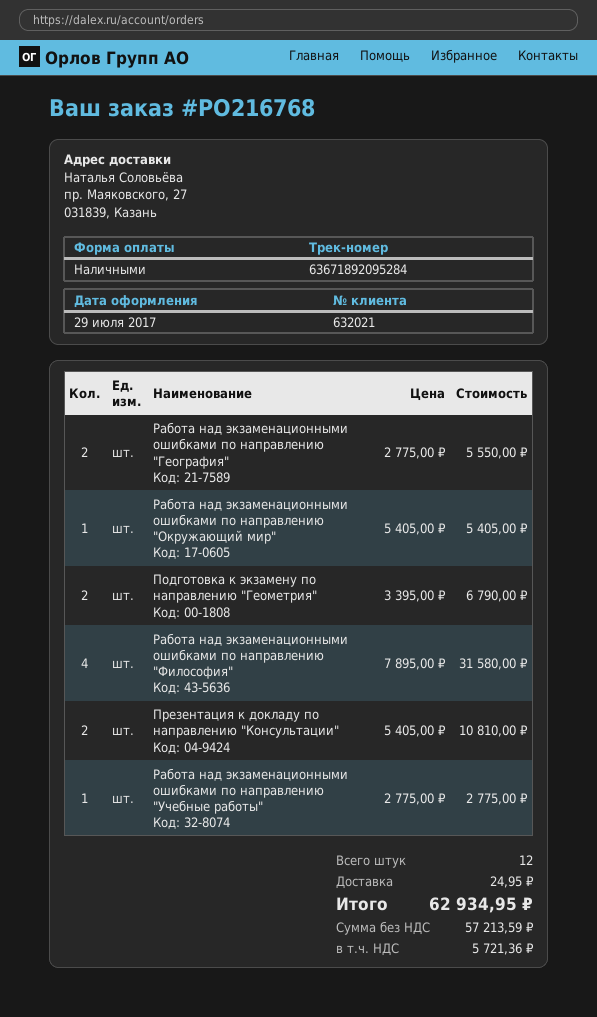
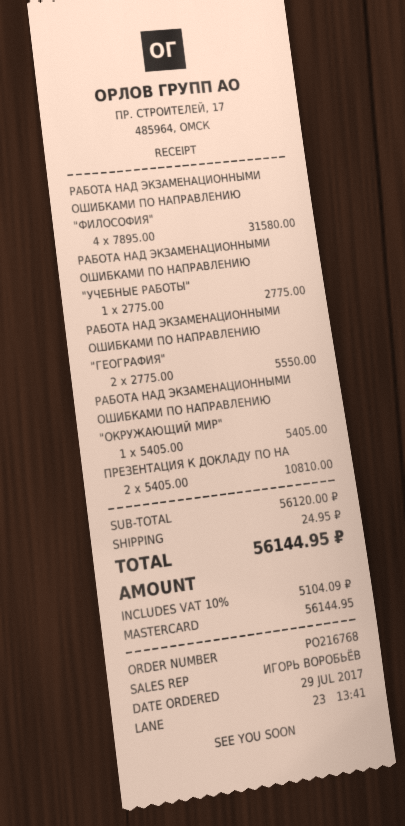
payment method: cash -> Mastercard
Подготовка к экзамену по направлению "Геометрия": 2 x 3395.00 = 6790.00 -> none
tax: 5721.36 -> 5104.09
total: 62934.95 -> 56144.95

